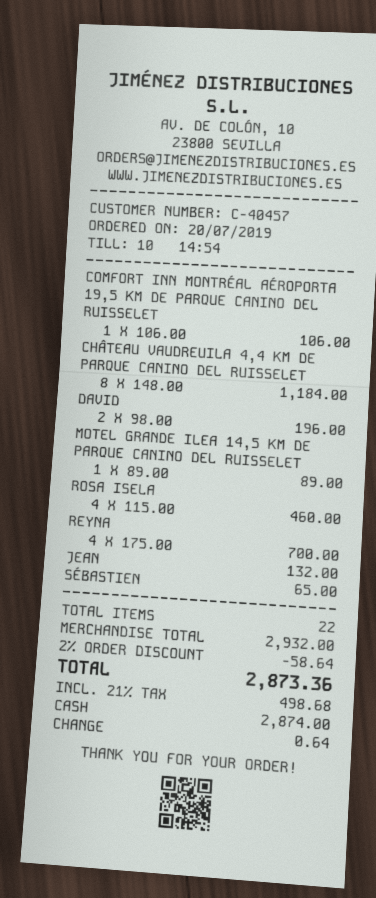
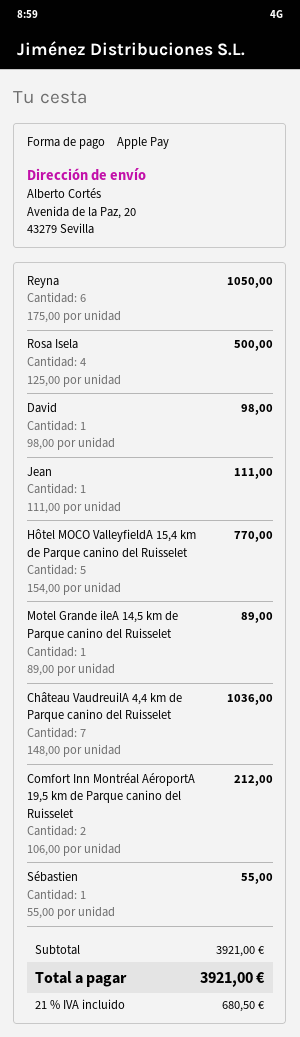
payment method: cash -> Apple Pay
COMFORT INN MONTRÉAL AÉROPORTA 19,5 KM DE PARQUE CANINO DEL RUISSELET: 1 x 106.00 = 106.00 -> 2 x 106.00 = 212.00
CHÂTEAU VAUDREUILA 4,4 KM DE PARQUE CANINO DEL RUISSELET: 8 x 148.00 = 1184.00 -> 7 x 148.00 = 1036.00
DAVID: 2 x 98.00 = 196.00 -> 1 x 98.00 = 98.00
ROSA ISELA: 4 x 115.00 = 460.00 -> 4 x 125.00 = 500.00
REYNA: 4 x 175.00 = 700.00 -> 6 x 175.00 = 1050.00
JEAN: 1 x 132.00 = 132.00 -> 1 x 111.00 = 111.00
SÉBASTIEN: 1 x 65.00 = 65.00 -> 1 x 55.00 = 55.00
Hôtel MOCO ValleyfieldA 15,4 km de Parque canino del Ruisselet: none -> 5 x 154.00 = 770.00
subtotal: 2932.00 -> 3921.00
discount: 2% = 58.64 -> none
tax: 21% = 498.68 -> 21% = 680.50
total: 2873.36 -> 3921.00

